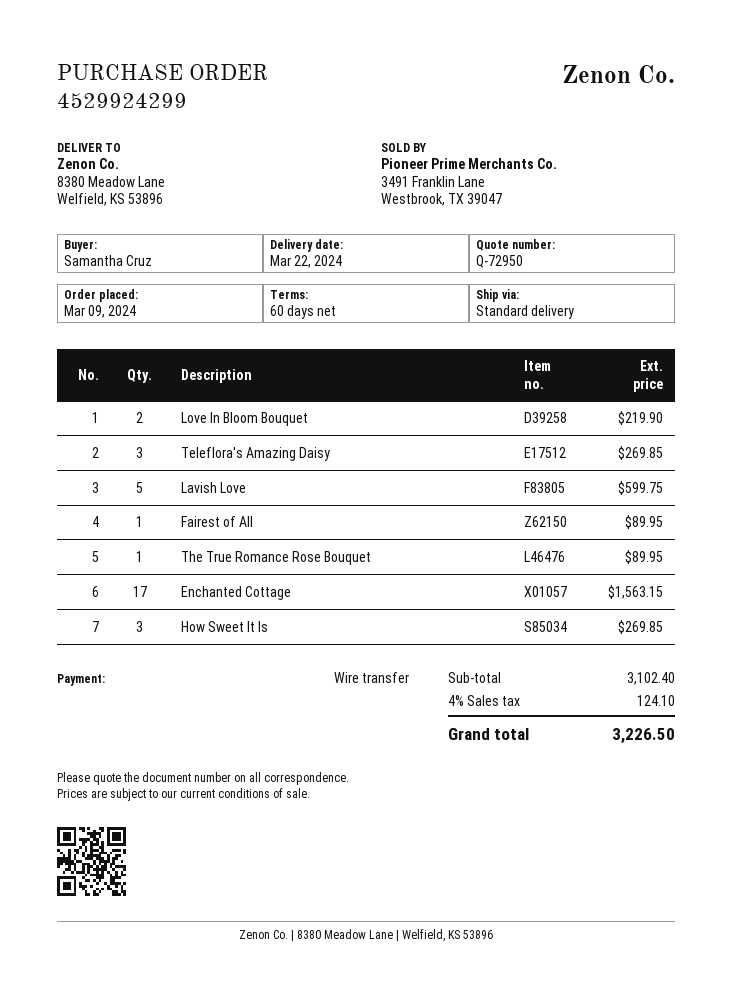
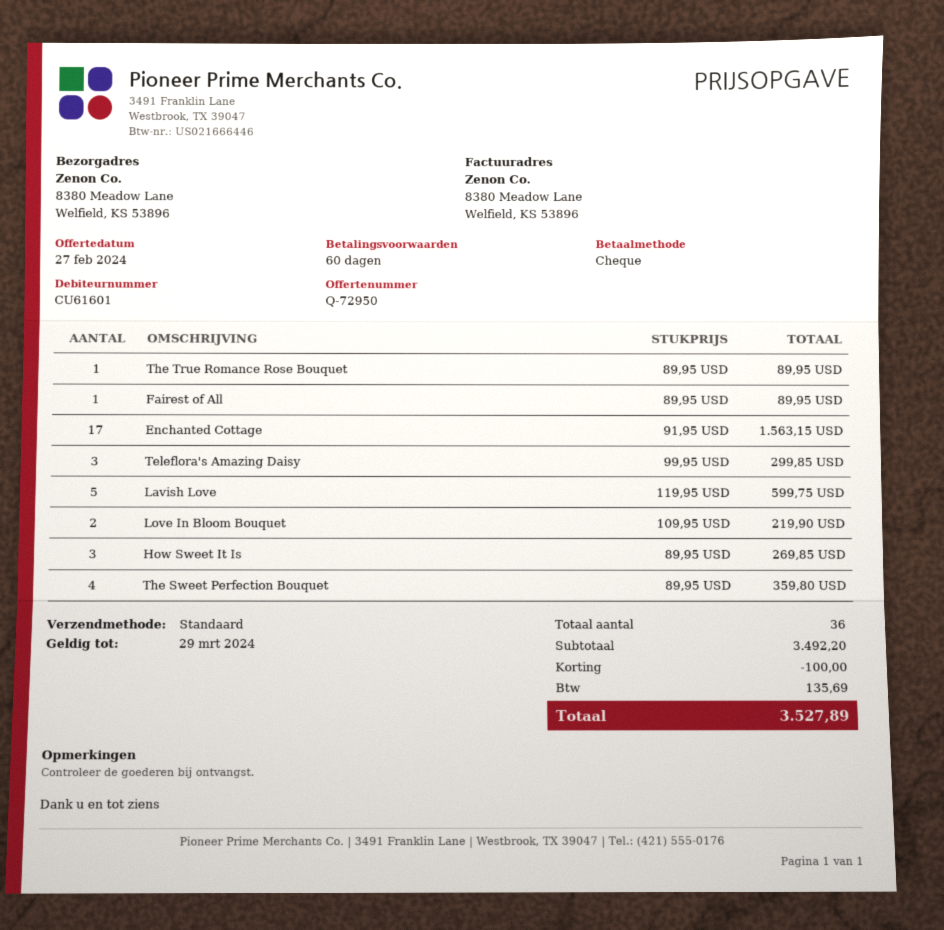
payment method: bank transfer -> cheque
Teleflora's Amazing Daisy: 3 for 269.85 -> 3 for 299.85
The Sweet Perfection Bouquet: none -> 4 for 359.80
subtotal: 3102.40 -> 3492.20
discount: none -> 100.00
tax: 124.10 -> 135.69
total: 3226.50 -> 3527.89

